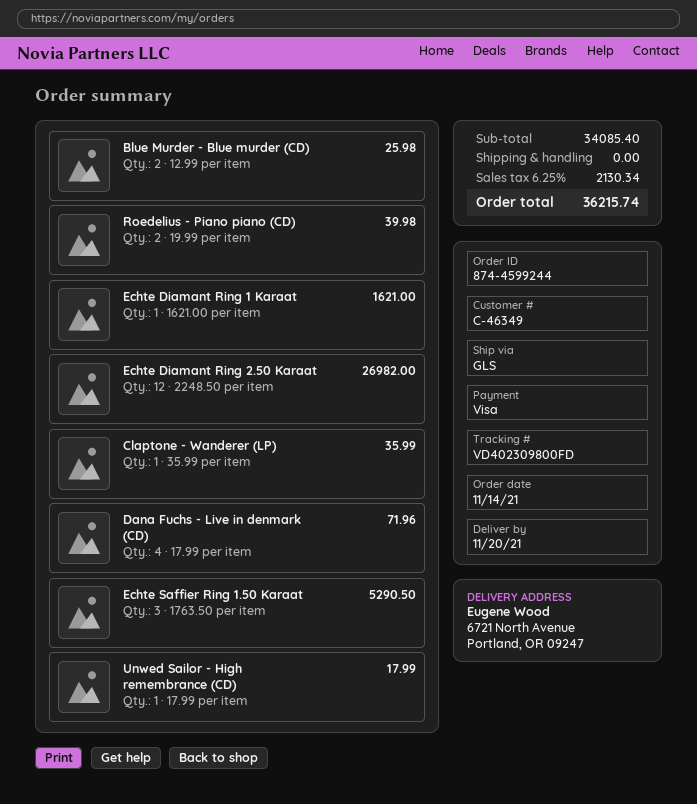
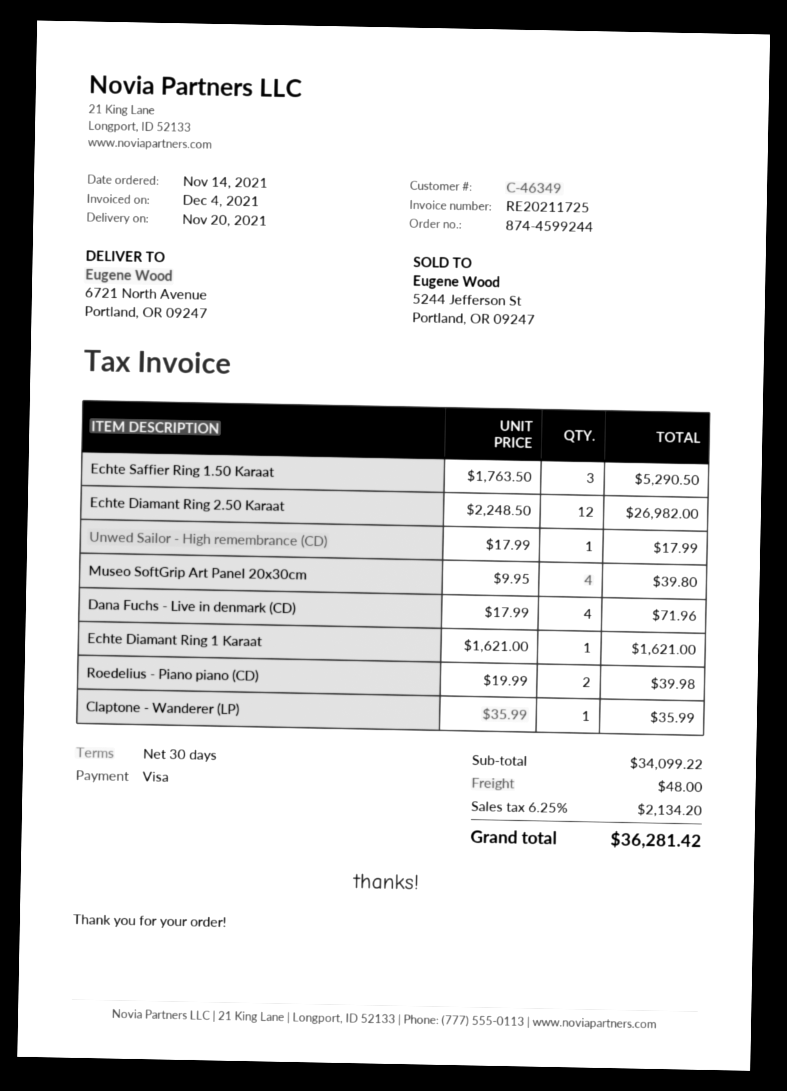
Blue Murder - Blue murder (CD): 2 x 12.99 = 25.98 -> none
Museo SoftGrip Art Panel 20x30cm: none -> 4 x 9.95 = 39.80
subtotal: 34085.40 -> 34099.22
shipping: 0.00 -> 48.00
tax: 6.25% = 2130.34 -> 6.25% = 2134.20
total: 36215.74 -> 36281.42

